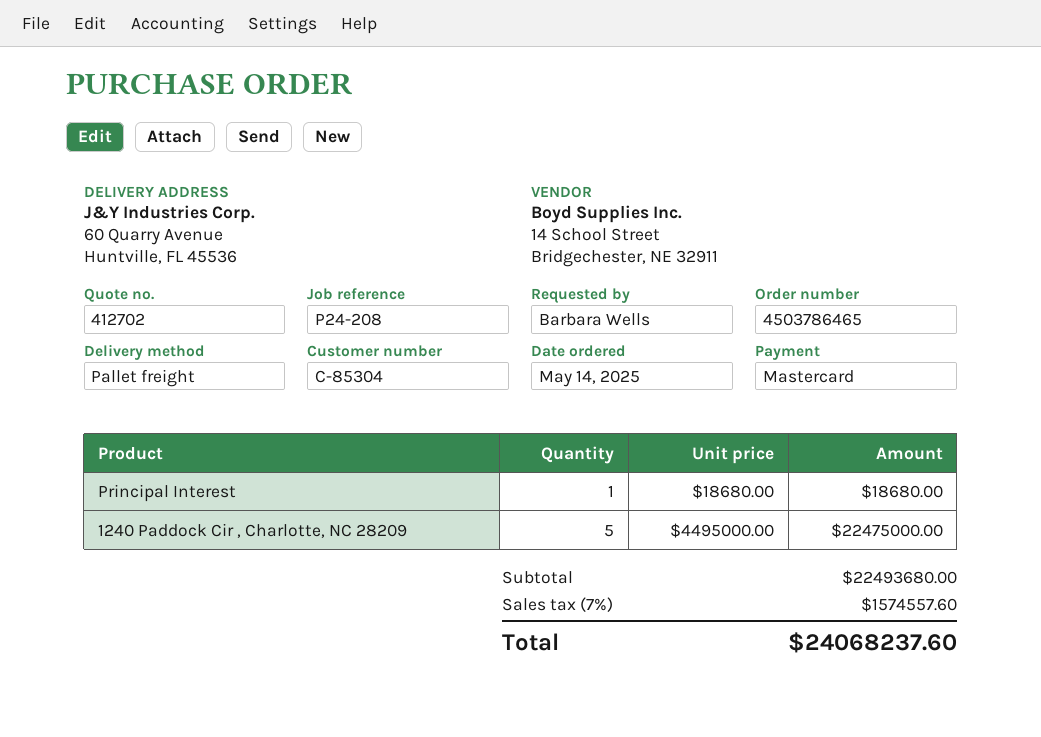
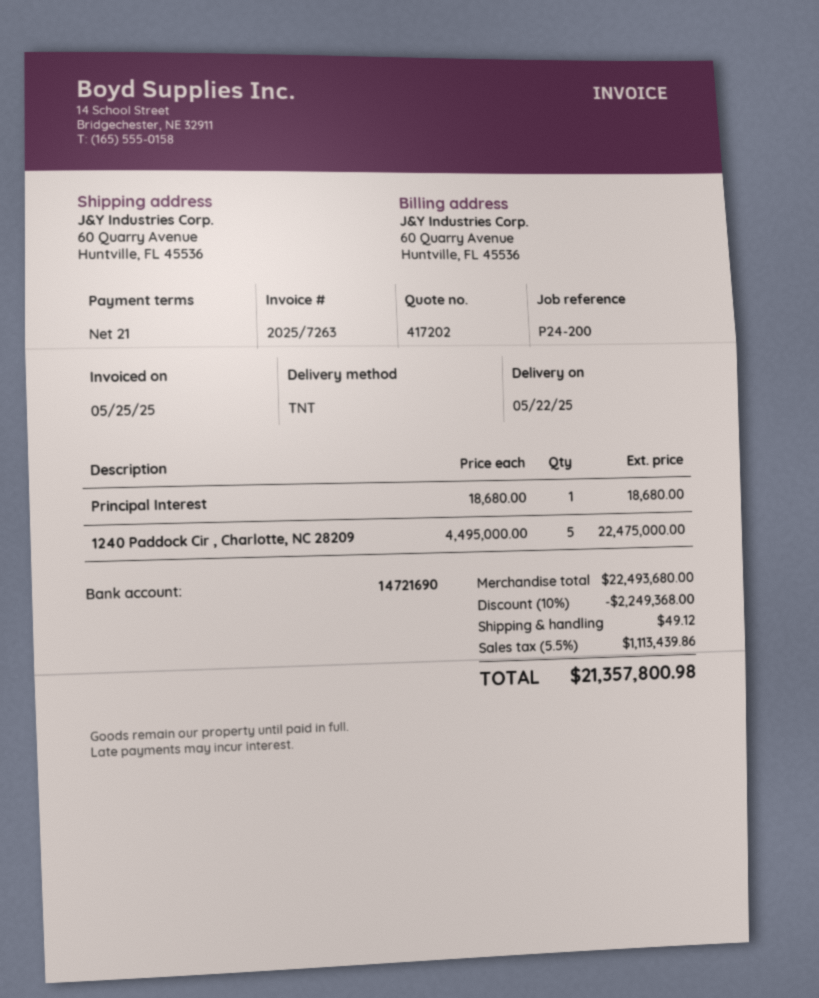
quote number: 412702 -> 417202
reference: P24-208 -> P24-200
shipping method: pallet freight -> TNT
discount: none -> 10% = 2249368.00
shipping: none -> 49.12
tax: 7% = 1574557.60 -> 5.5% = 1113439.86
total: 24068237.60 -> 21357800.98

